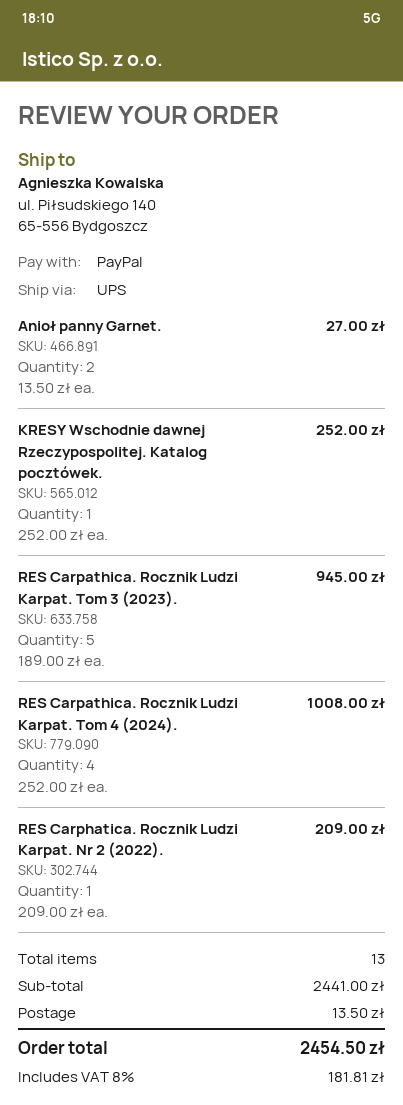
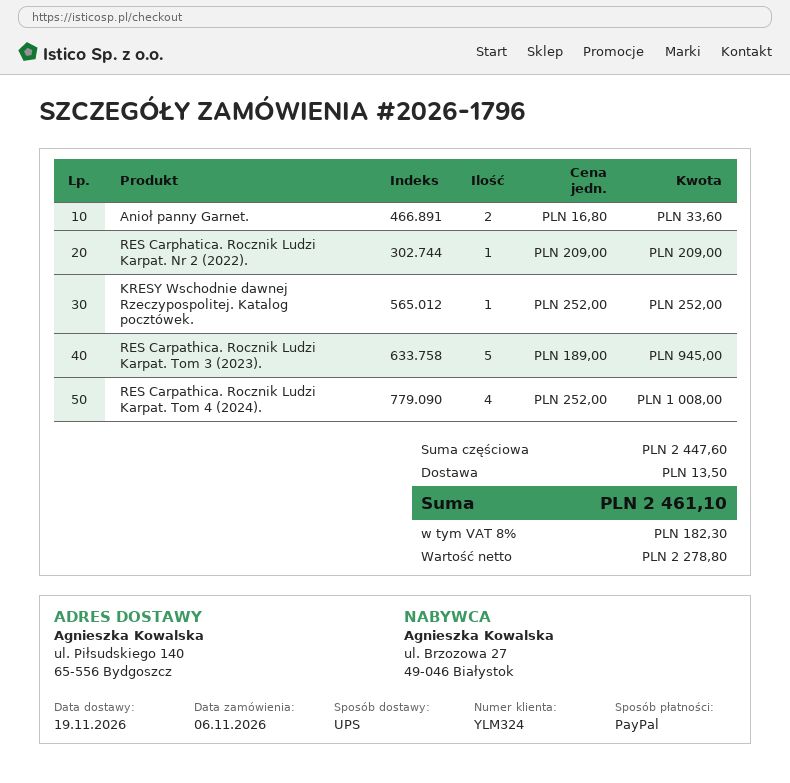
Anioł panny Garnet.: 2 x 13.50 = 27.00 -> 2 x 16.80 = 33.60
subtotal: 2441.00 -> 2447.60
tax: 8% = 181.81 -> 8% = 182.30
total: 2454.50 -> 2461.10

